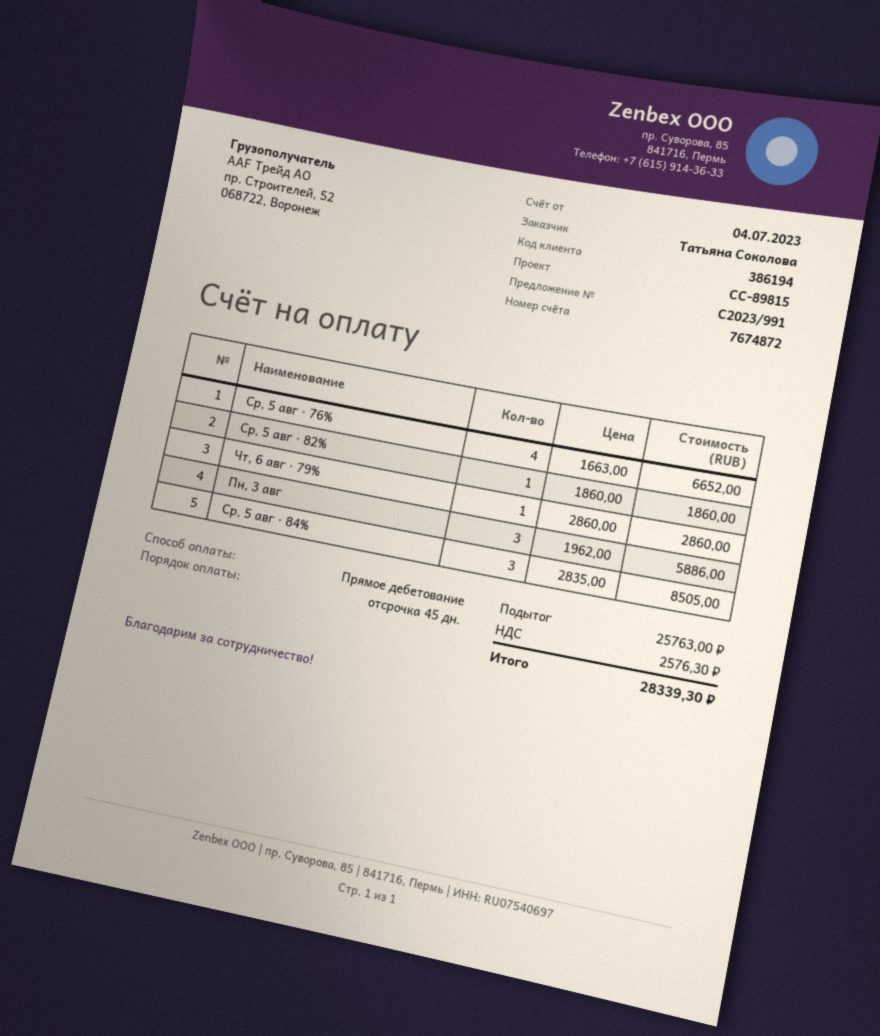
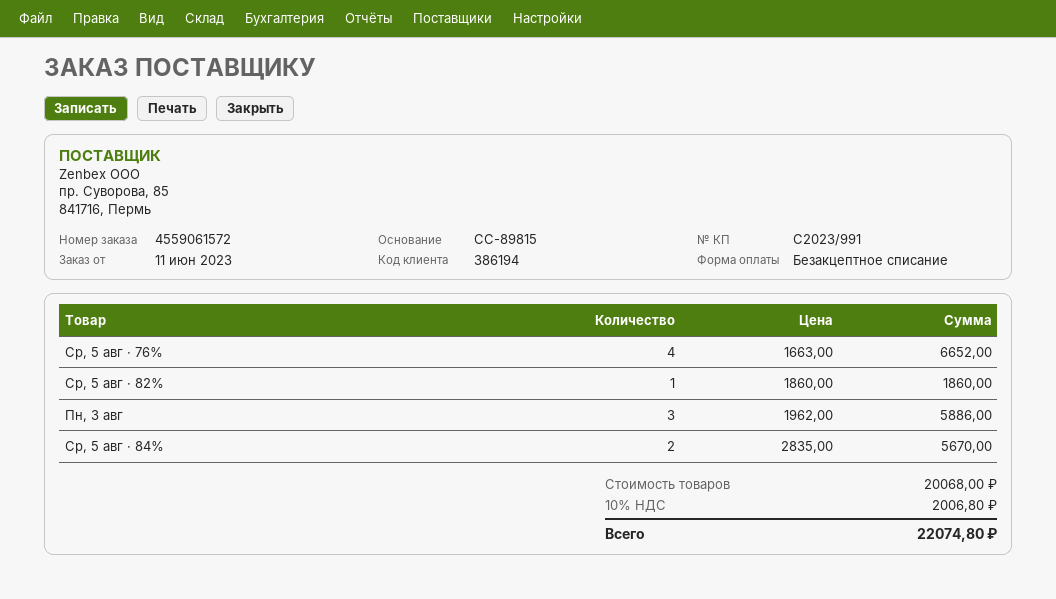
Чт, 6 авг · 79%: 1 x 2860.00 = 2860.00 -> none
Ср, 5 авг · 84%: 3 x 2835.00 = 8505.00 -> 2 x 2835.00 = 5670.00
subtotal: 25763.00 -> 20068.00
tax: 2576.30 -> 2006.80
total: 28339.30 -> 22074.80

